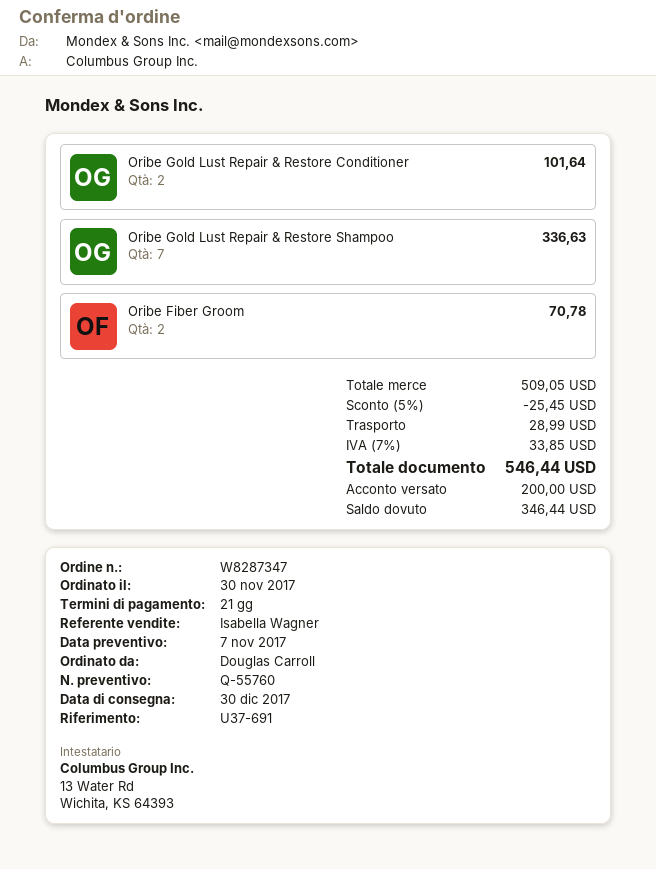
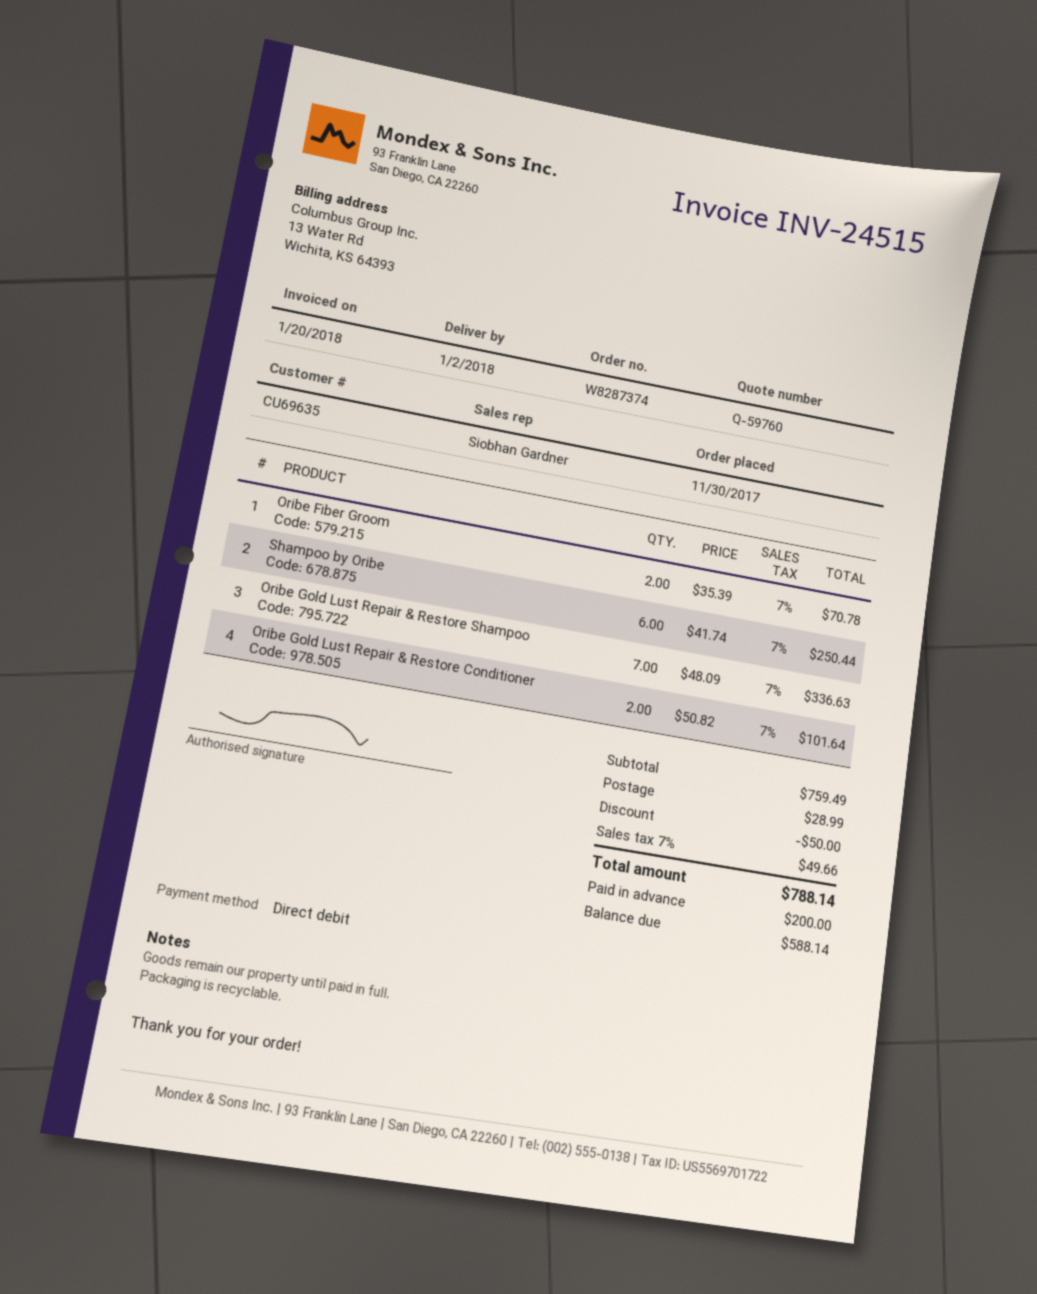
quote number: Q-55760 -> Q-59760
order number: W8287347 -> W8287374
delivery date: 2017-12-30 -> 2018-01-02
sales rep: Isabella Wagner -> Siobhan Gardner
Shampoo by Oribe: none -> 6 for 250.44
subtotal: 509.05 -> 759.49
discount: 25.45 -> 50.00
tax: 7% = 33.85 -> 7% = 49.66
total: 546.44 -> 788.14
balance: 346.44 -> 588.14

